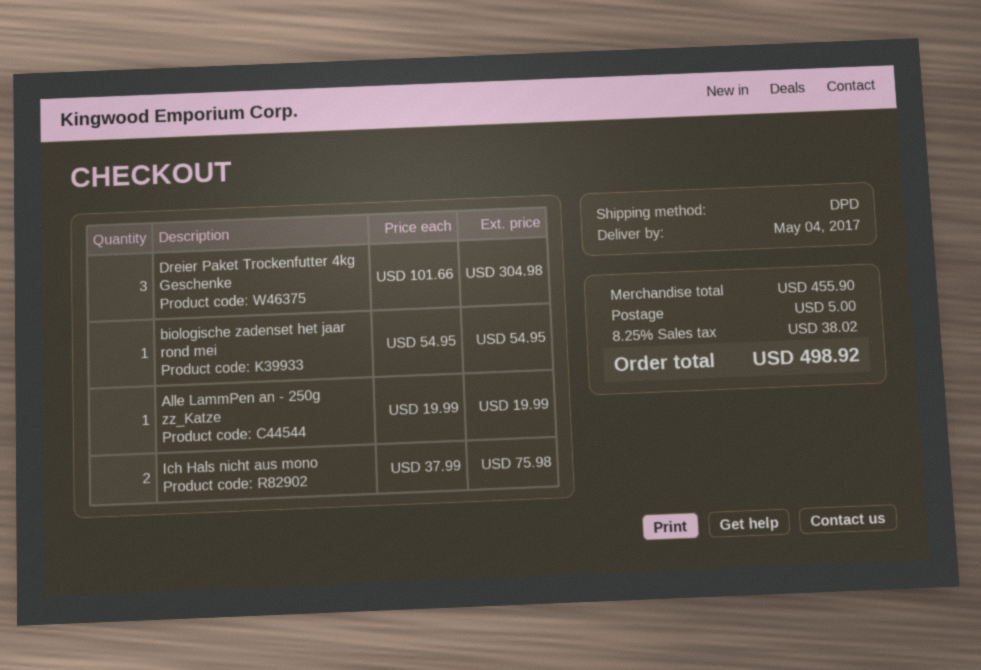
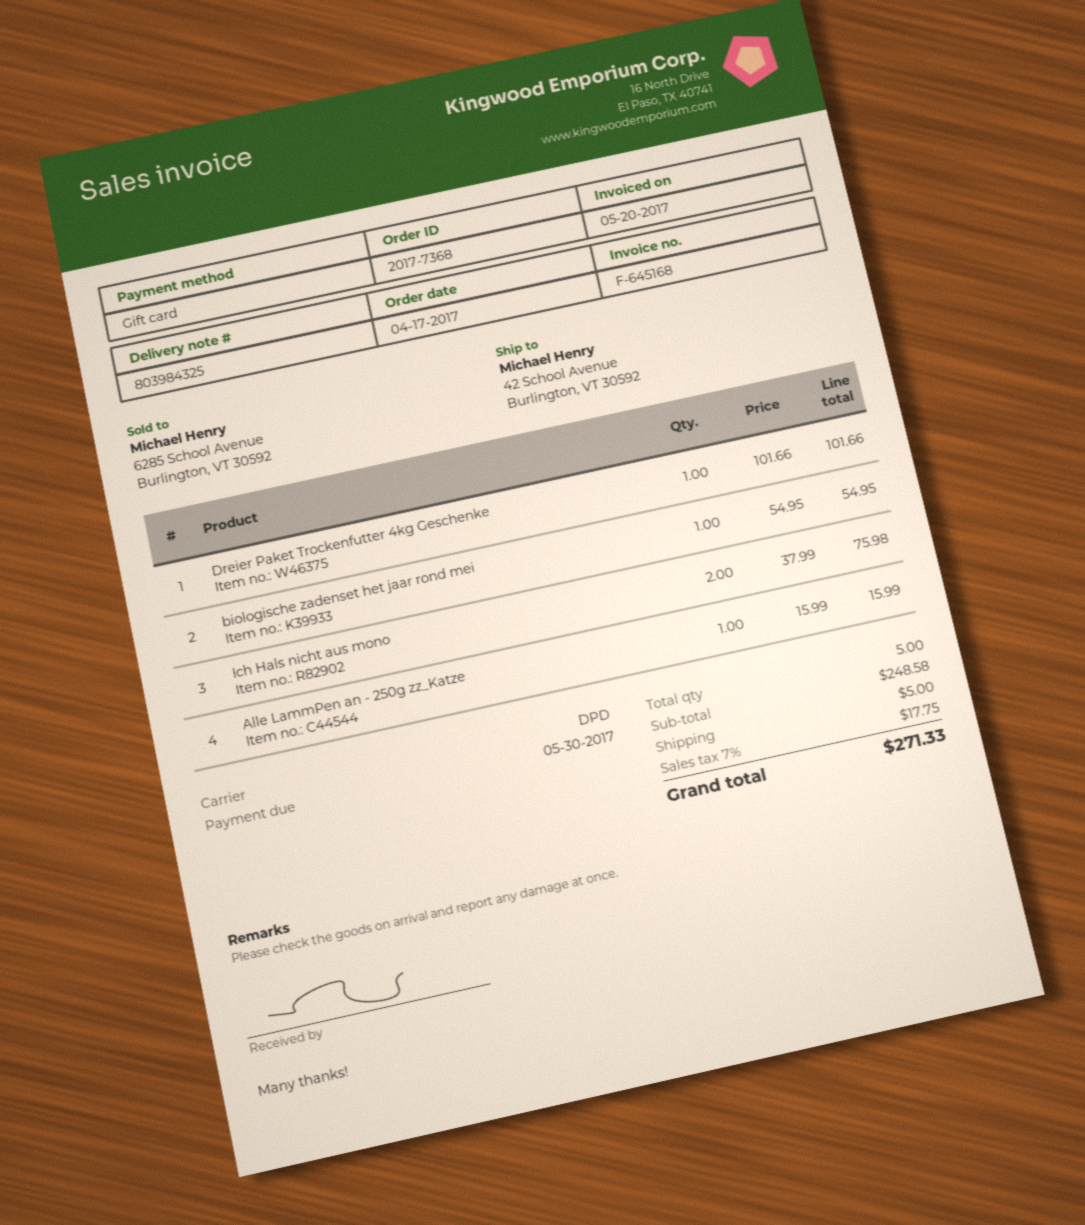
Dreier Paket Trockenfutter 4kg Geschenke: 3 x 101.66 = 304.98 -> 1 x 101.66 = 101.66
Alle LammPen an - 250g zz_Katze: 1 x 19.99 = 19.99 -> 1 x 15.99 = 15.99
subtotal: 455.90 -> 248.58
tax: 8.25% = 38.02 -> 7% = 17.75
total: 498.92 -> 271.33

